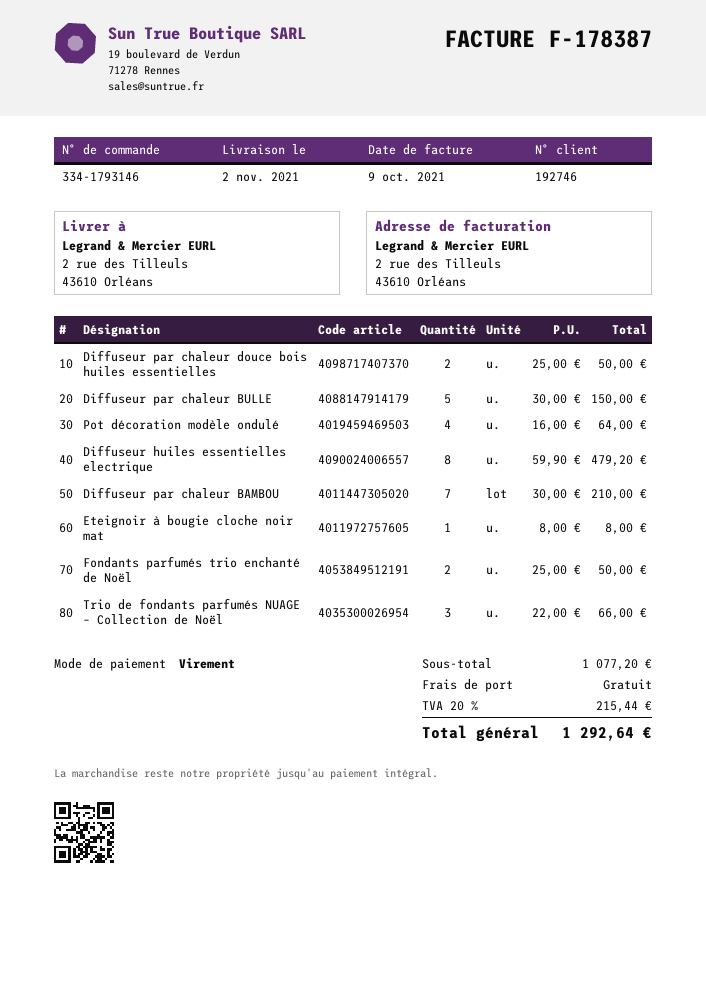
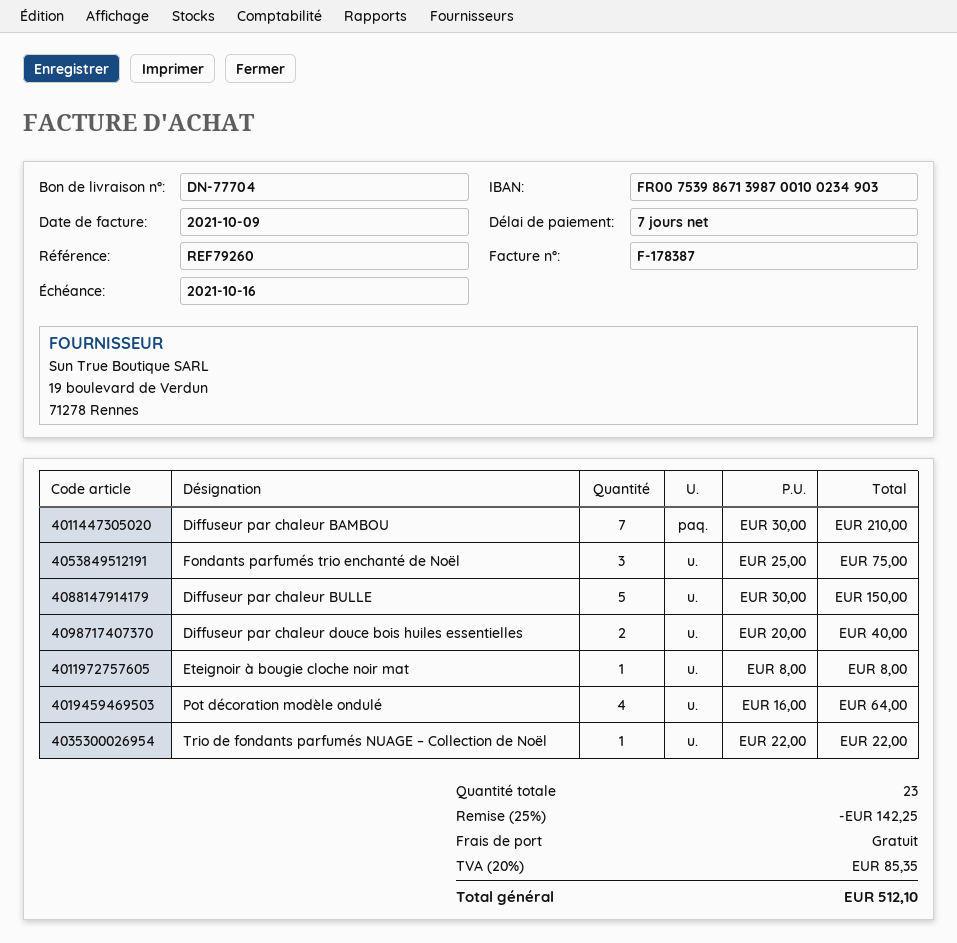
Diffuseur par chaleur douce bois huiles essentielles: 2 x 25.00 = 50.00 -> 2 x 20.00 = 40.00
Diffuseur huiles essentielles electrique: 8 x 59.90 = 479.20 -> none
Fondants parfumés trio enchanté de Noël: 2 x 25.00 = 50.00 -> 3 x 25.00 = 75.00
Trio de fondants parfumés NUAGE – Collection de Noël: 3 x 22.00 = 66.00 -> 1 x 22.00 = 22.00
discount: none -> 25% = 142.25
tax: 20% = 215.44 -> 20% = 85.35
total: 1292.64 -> 512.10

